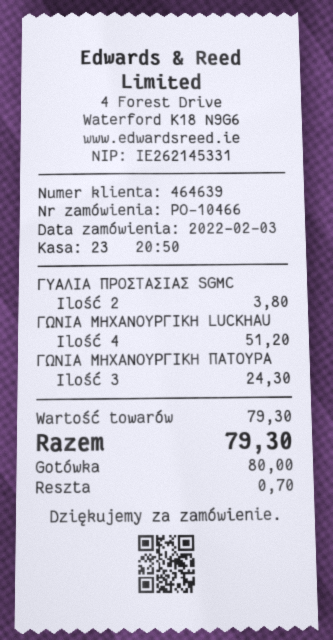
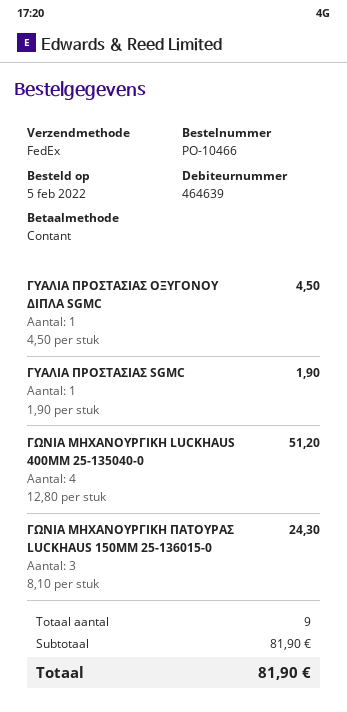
order date: 2022-02-03 -> 2022-02-05
ΓΥΑΛΙΑ ΠΡΟΣΤΑΣΙΑΣ SGMC: 2 for 3.80 -> 1 for 1.90
ΓΥΑΛΙΑ ΠΡΟΣΤΑΣΙΑΣ ΟΞΥΓΟΝΟΥ ΔΙΠΛΑ SGMC: none -> 1 for 4.50
subtotal: 79.30 -> 81.90
total: 79.30 -> 81.90

